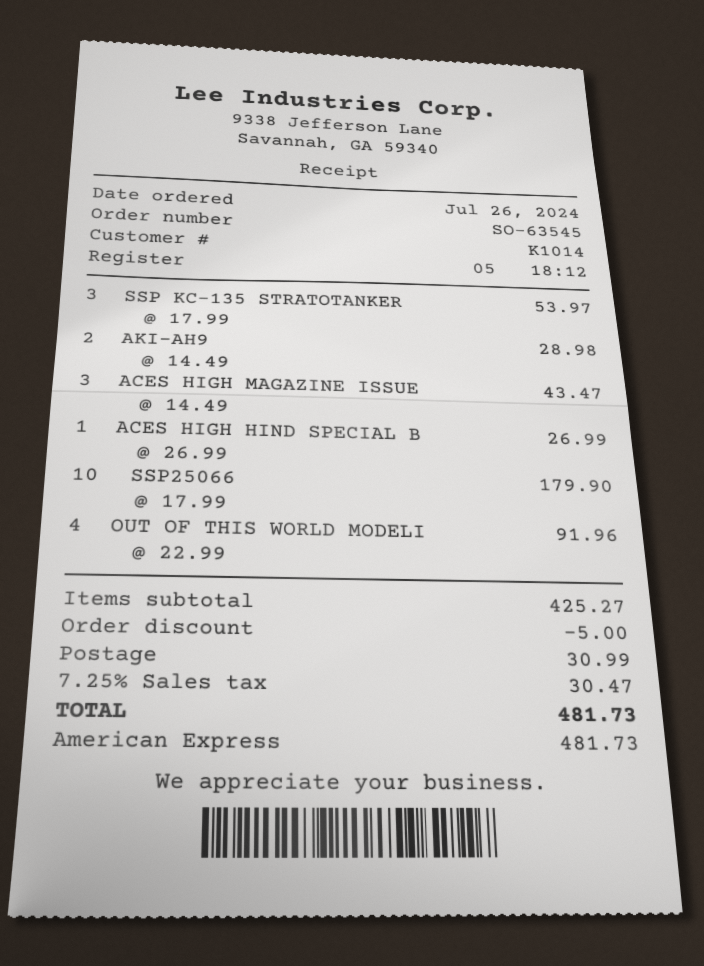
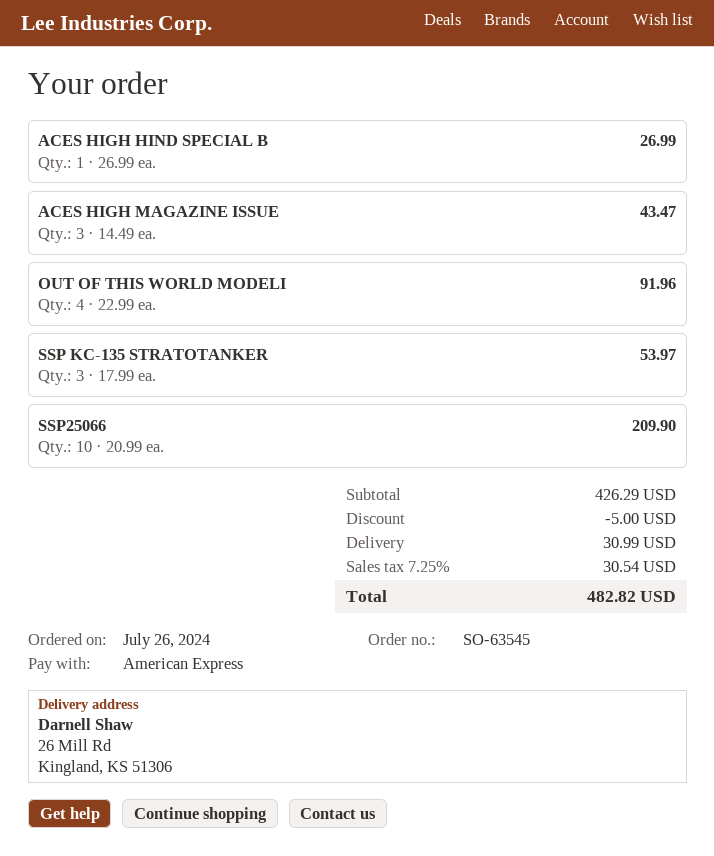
AKI-AH9: 2 x 14.49 = 28.98 -> none
SSP25066: 10 x 17.99 = 179.90 -> 10 x 20.99 = 209.90
subtotal: 425.27 -> 426.29
tax: 7.25% = 30.47 -> 7.25% = 30.54
total: 481.73 -> 482.82

